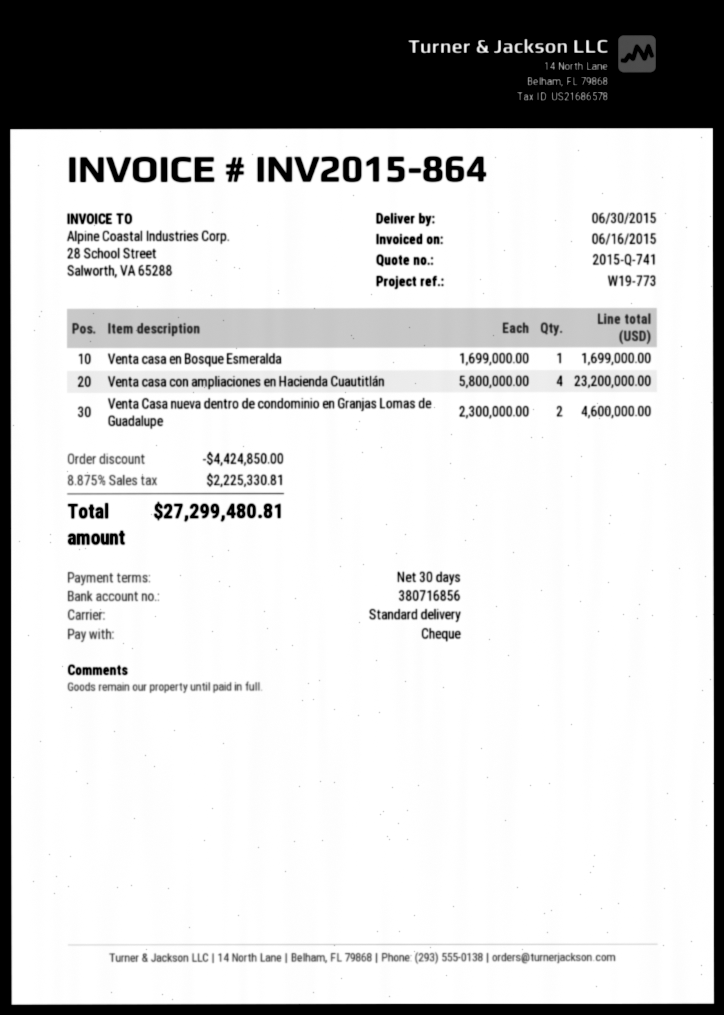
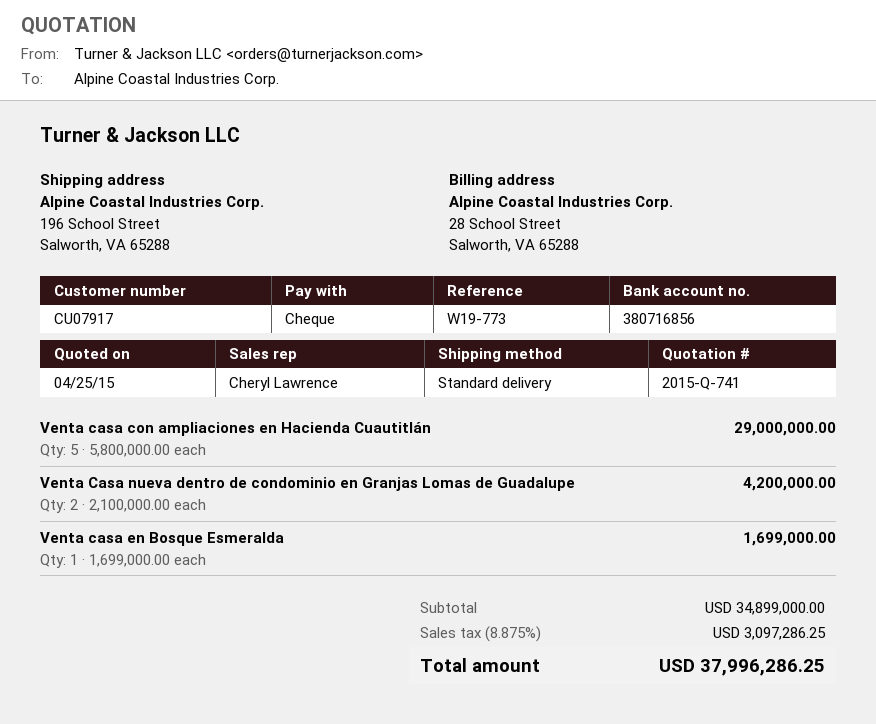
Venta casa con ampliaciones en Hacienda Cuautitlán: 4 x 5800000.00 = 23200000.00 -> 5 x 5800000.00 = 29000000.00
Venta Casa nueva dentro de condominio en Granjas Lomas de Guadalupe: 2 x 2300000.00 = 4600000.00 -> 2 x 2100000.00 = 4200000.00
discount: 4424850.00 -> none
tax: 8.875% = 2225330.81 -> 8.875% = 3097286.25
total: 27299480.81 -> 37996286.25

